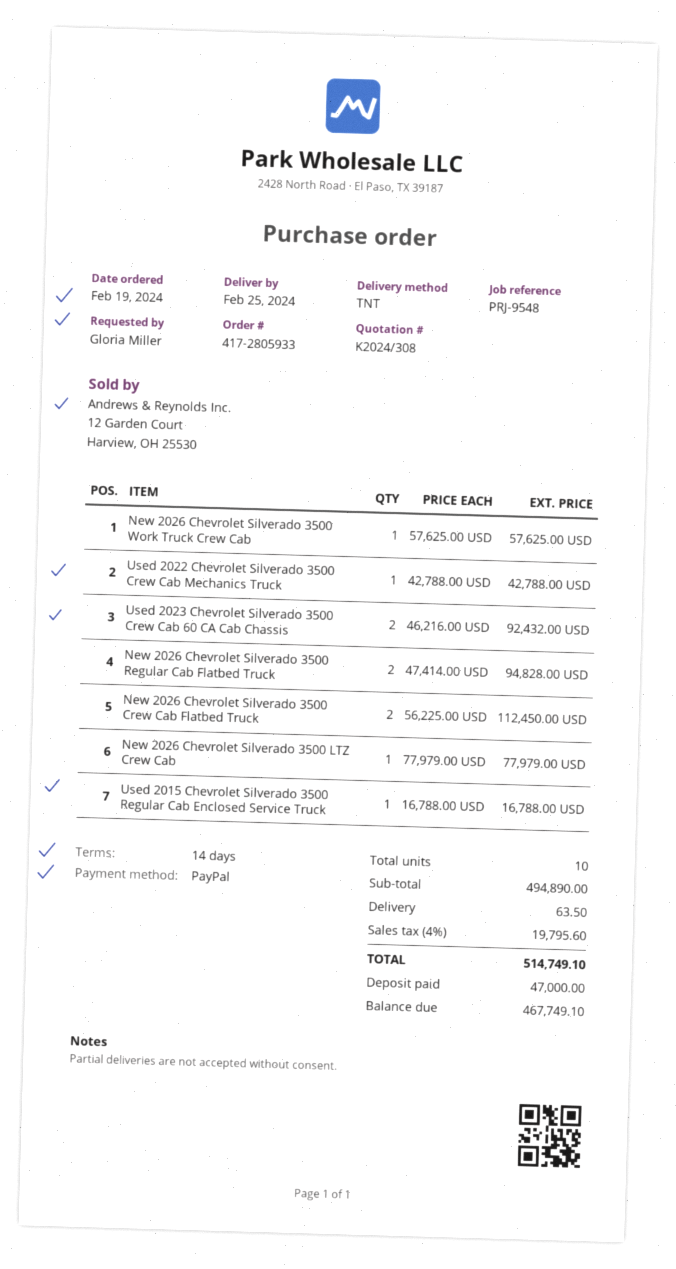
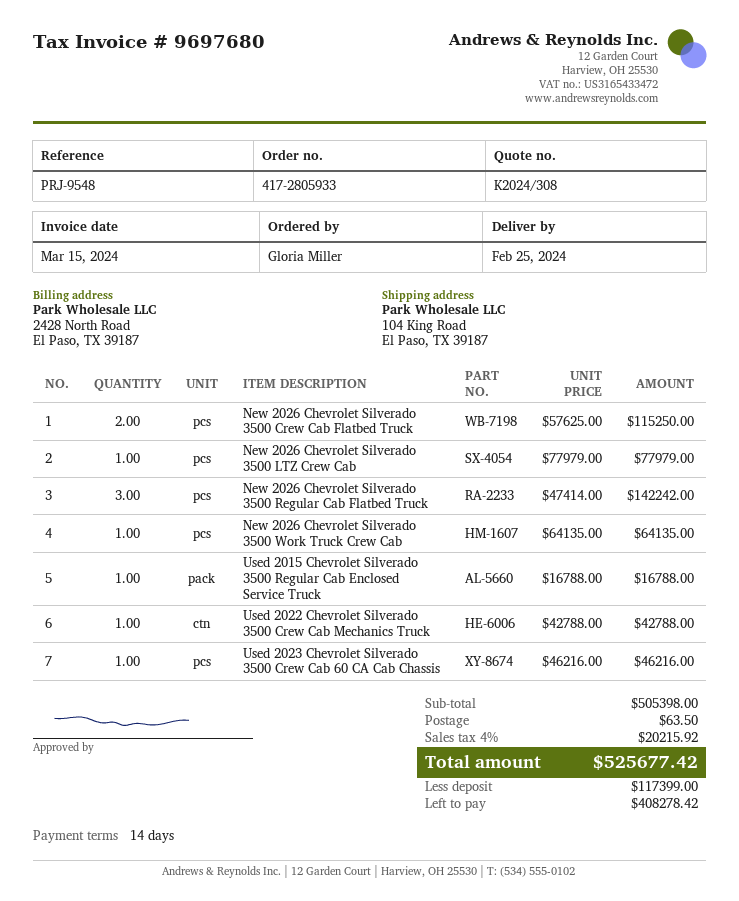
New 2026 Chevrolet Silverado 3500 Work Truck Crew Cab: 1 x 57625.00 = 57625.00 -> 1 x 64135.00 = 64135.00
Used 2023 Chevrolet Silverado 3500 Crew Cab 60 CA Cab Chassis: 2 x 46216.00 = 92432.00 -> 1 x 46216.00 = 46216.00
New 2026 Chevrolet Silverado 3500 Regular Cab Flatbed Truck: 2 x 47414.00 = 94828.00 -> 3 x 47414.00 = 142242.00
New 2026 Chevrolet Silverado 3500 Crew Cab Flatbed Truck: 2 x 56225.00 = 112450.00 -> 2 x 57625.00 = 115250.00
subtotal: 494890.00 -> 505398.00
tax: 4% = 19795.60 -> 4% = 20215.92
total: 514749.10 -> 525677.42
deposit: 47000.00 -> 117399.00
balance: 467749.10 -> 408278.42

